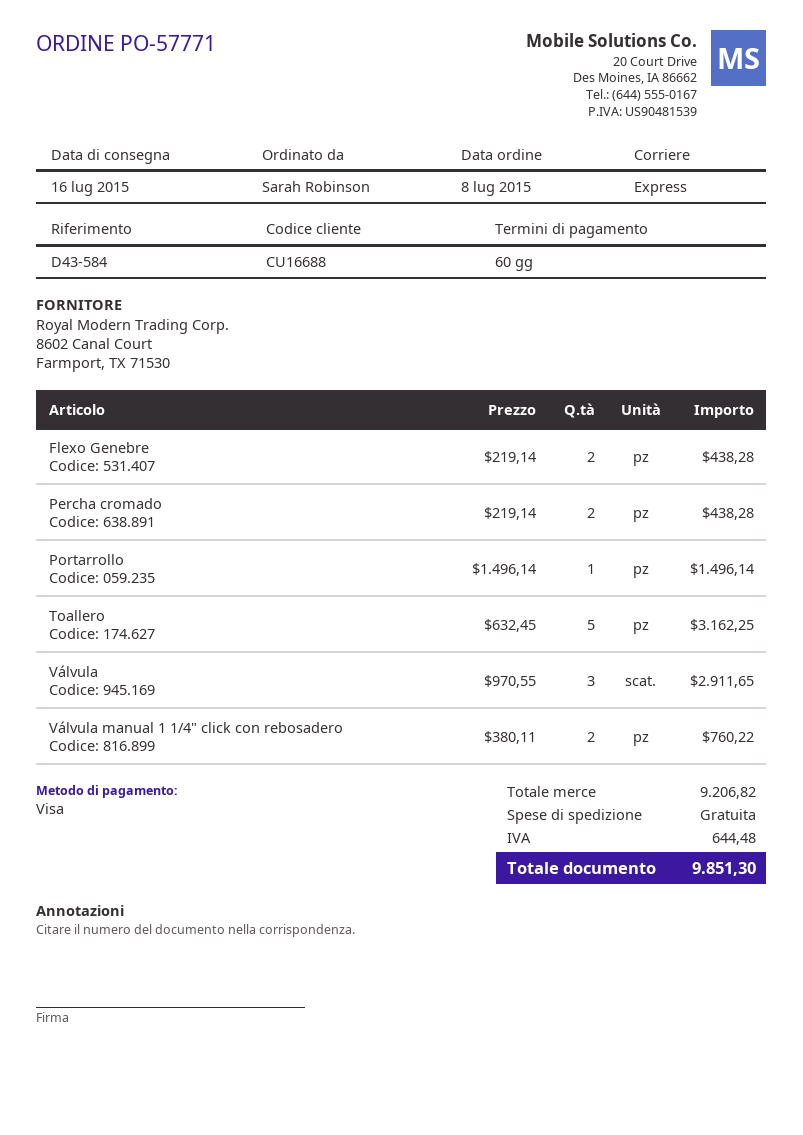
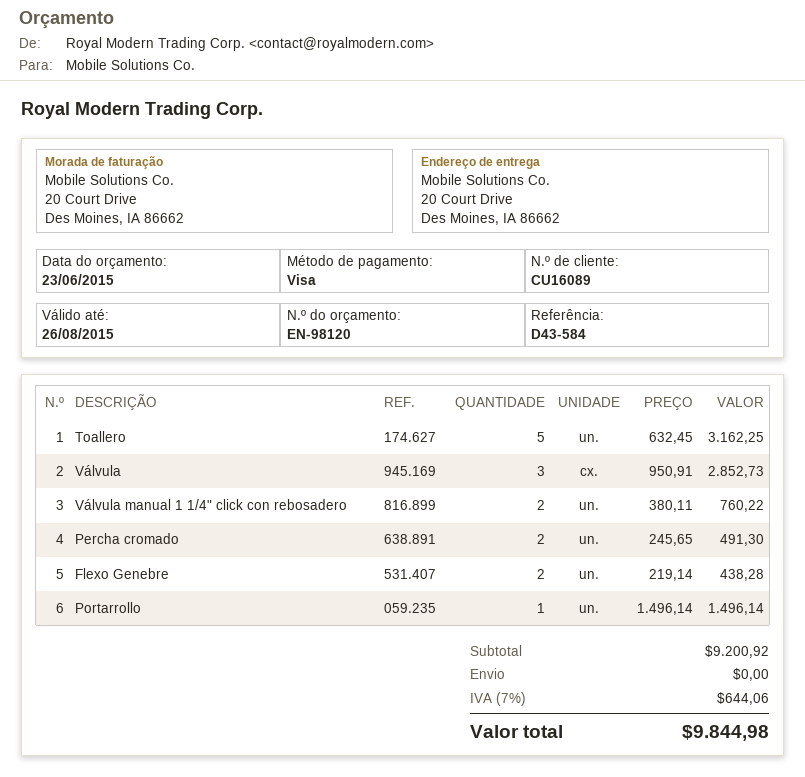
customer number: CU16688 -> CU16089
Percha cromado: 2 x 219.14 = 438.28 -> 2 x 245.65 = 491.30
Válvula: 3 x 970.55 = 2911.65 -> 3 x 950.91 = 2852.73
subtotal: 9206.82 -> 9200.92
tax: 644.48 -> 644.06
total: 9851.30 -> 9844.98

